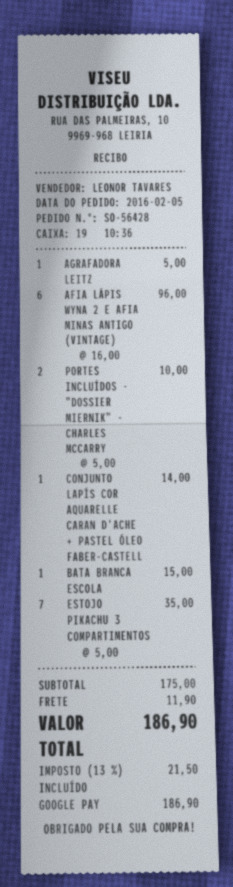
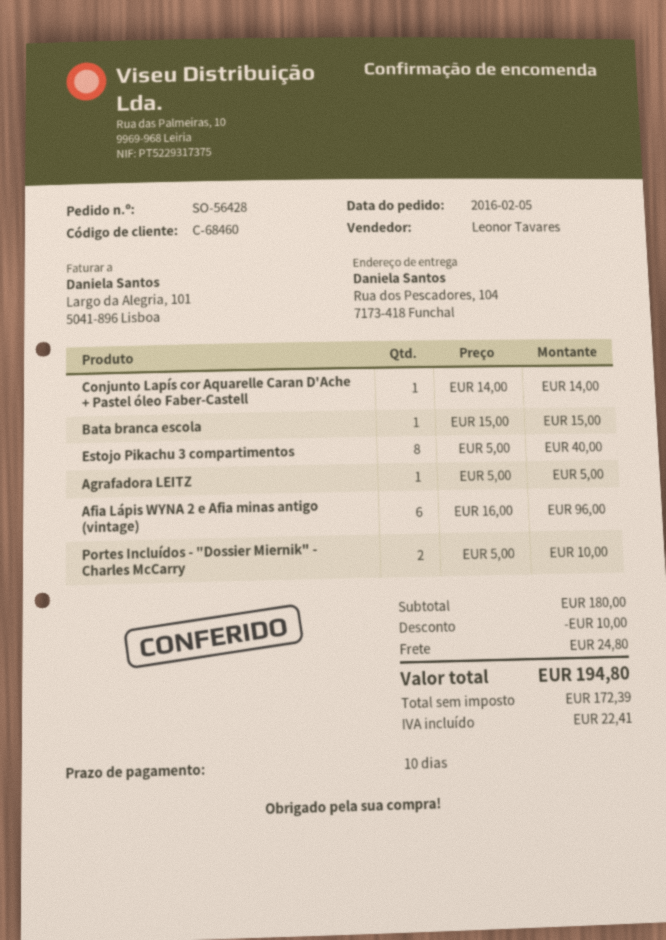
ESTOJO PIKACHU 3 COMPARTIMENTOS: 7 x 5.00 = 35.00 -> 8 x 5.00 = 40.00
subtotal: 175.00 -> 180.00
discount: none -> 10.00
shipping: 11.90 -> 24.80
tax: 21.50 -> 22.41
total: 186.90 -> 194.80

